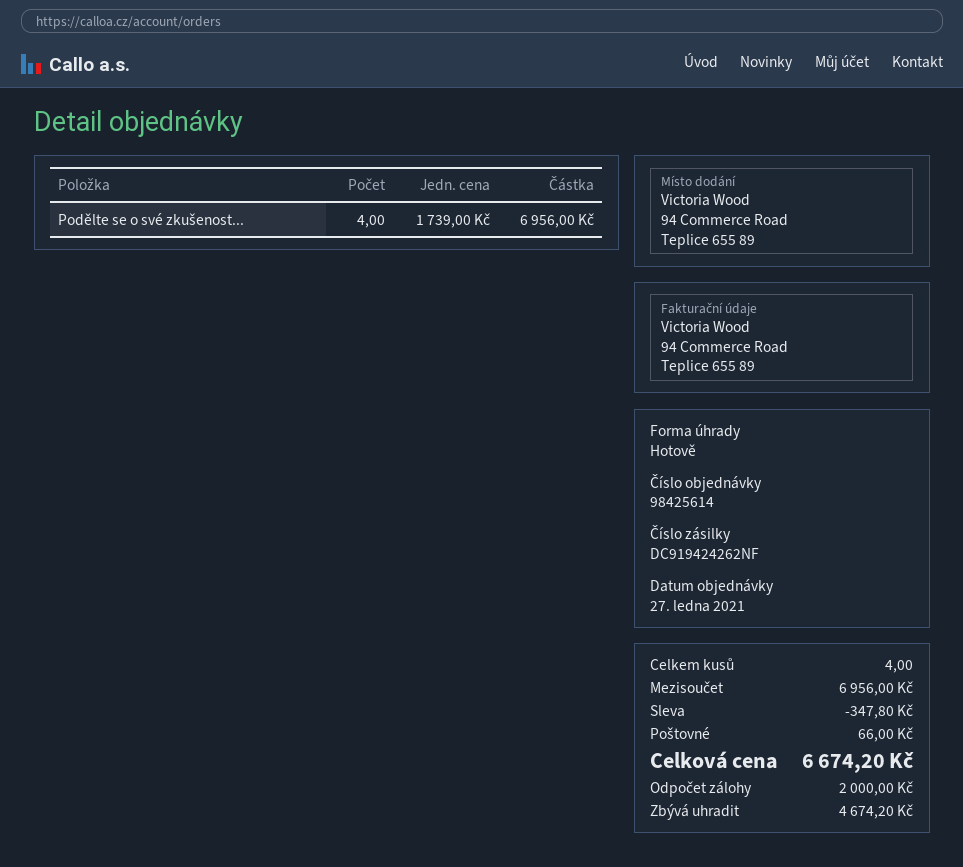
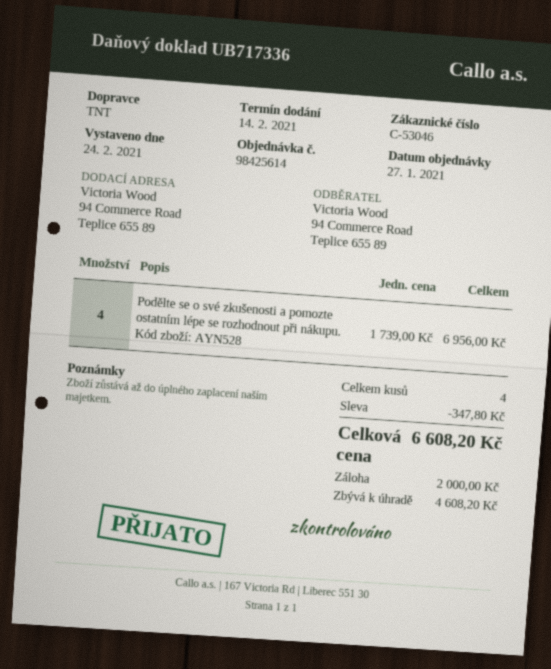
shipping: 66.00 -> none
total: 6674.20 -> 6608.20
balance: 4674.20 -> 4608.20

